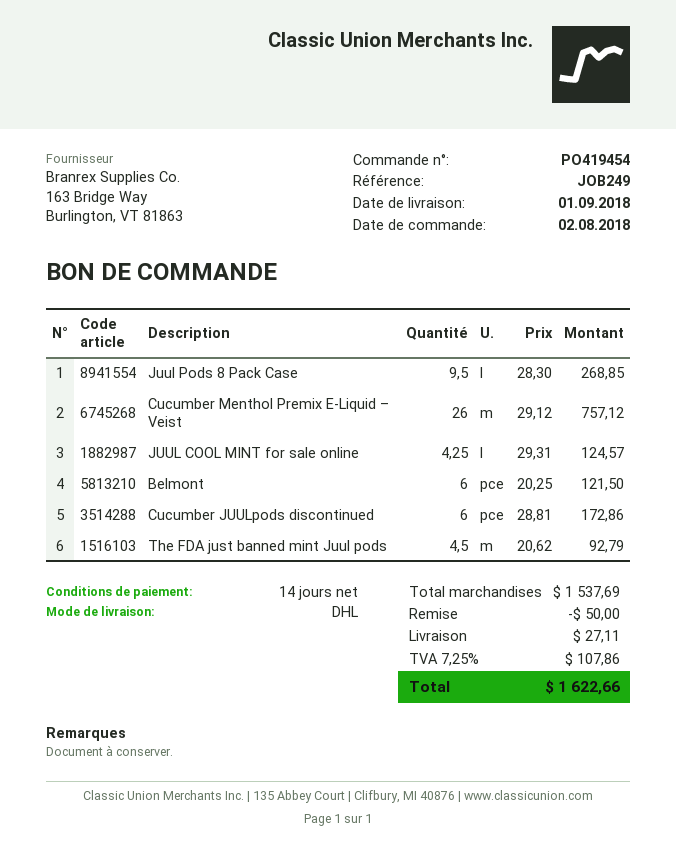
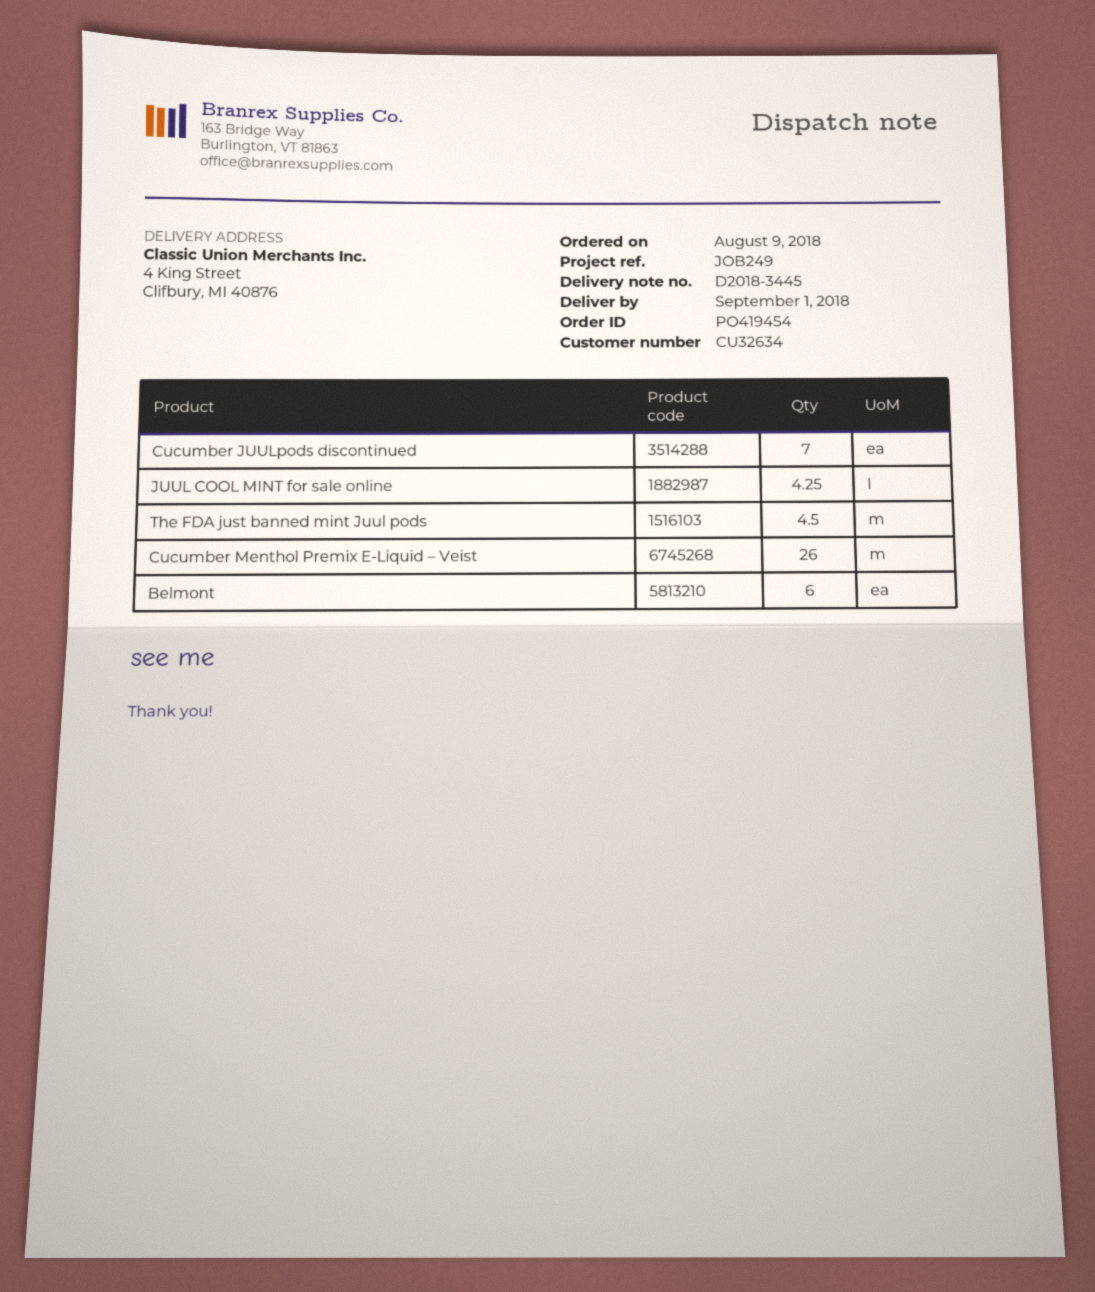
order date: 2018-08-02 -> 2018-08-09
Juul Pods 8 Pack Case: 9.5 -> none
Cucumber JUULpods discontinued: 6 -> 7

